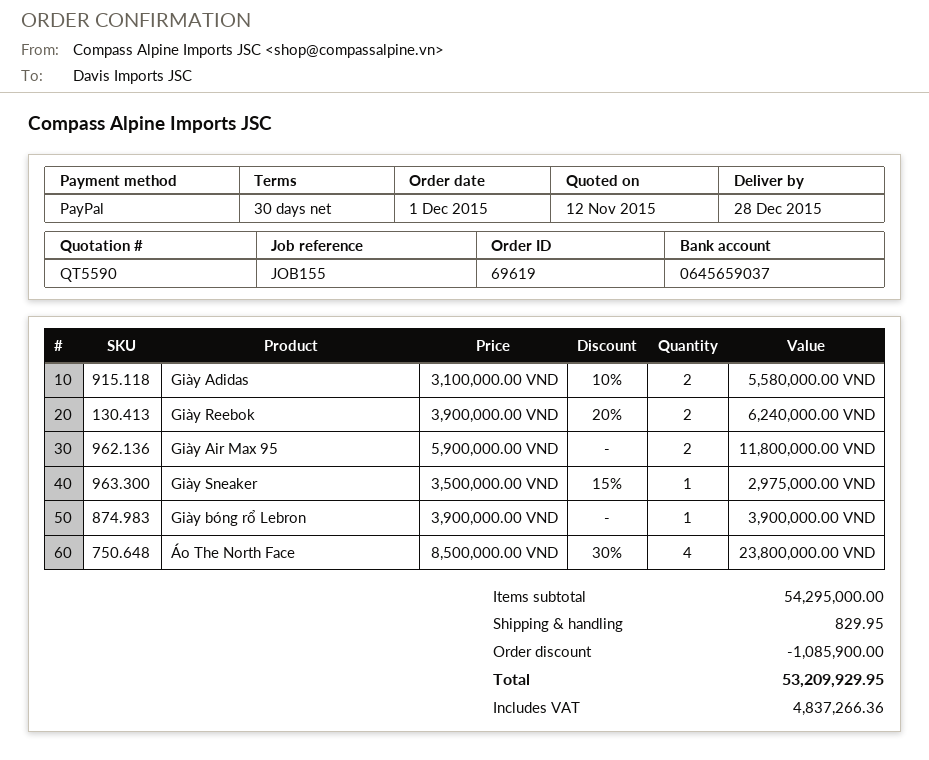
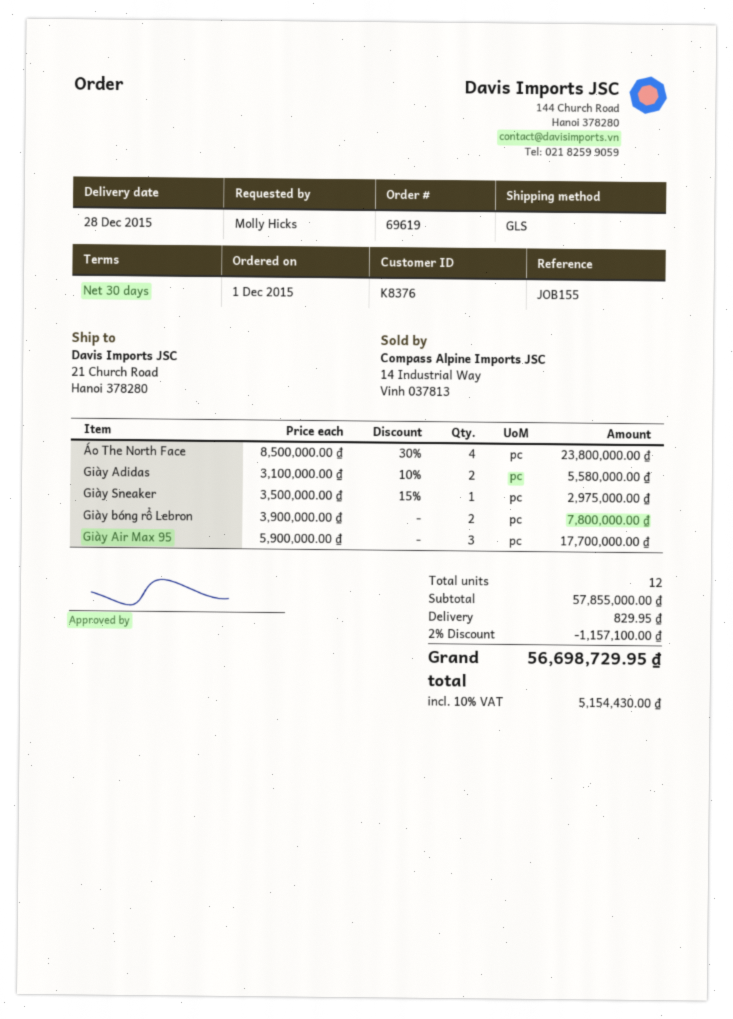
Giày Reebok: 2 x 3900000.00 - 20% = 6240000.00 -> none
Giày Air Max 95: 2 x 5900000.00 = 11800000.00 -> 3 x 5900000.00 = 17700000.00
Giày bóng rổ Lebron: 1 x 3900000.00 = 3900000.00 -> 2 x 3900000.00 = 7800000.00
subtotal: 54295000.00 -> 57855000.00
discount: 1085900.00 -> 1157100.00
tax: 4837266.36 -> 5154430.00
total: 53209929.95 -> 56698729.95

